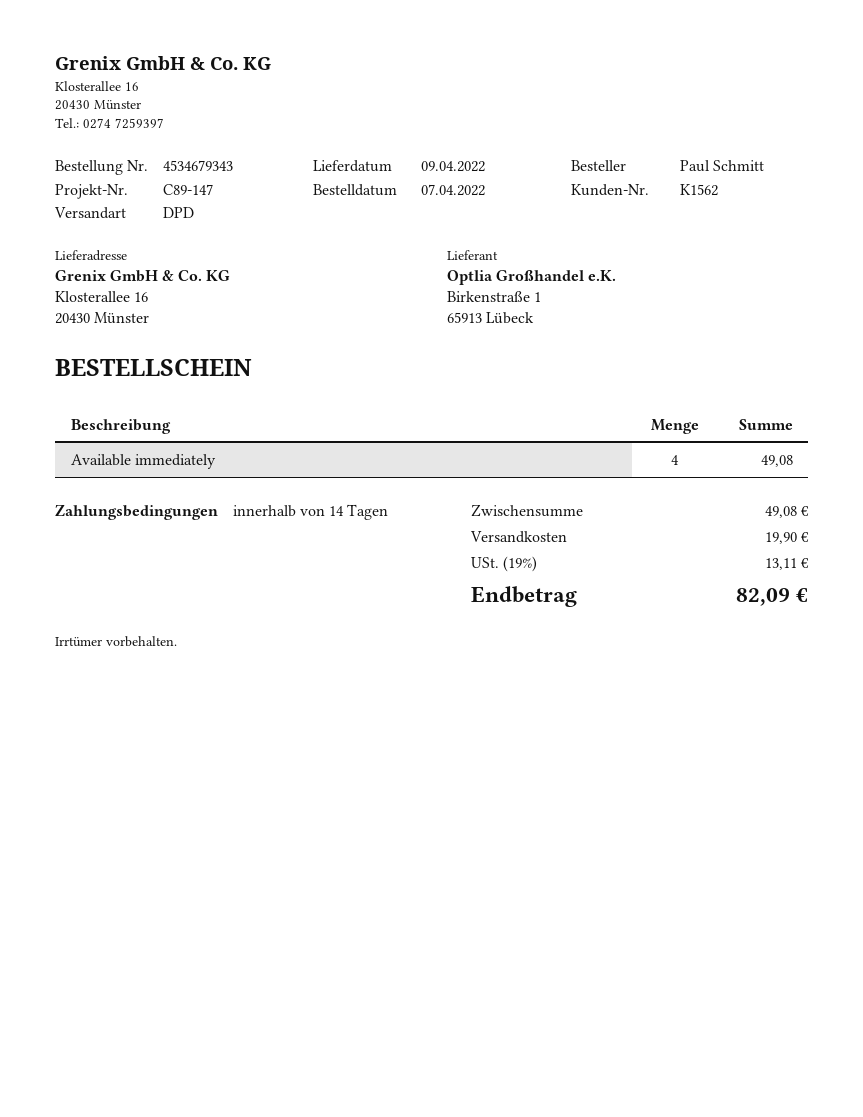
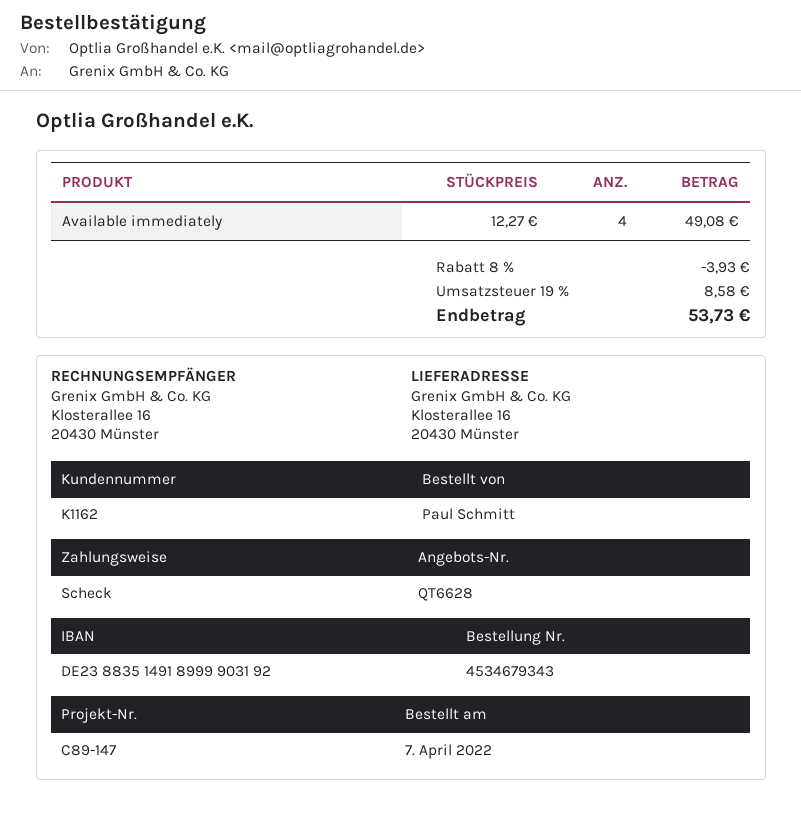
customer number: K1562 -> K1162
discount: none -> 8% = 3.93
shipping: 19.90 -> none
tax: 19% = 13.11 -> 19% = 8.58
total: 82.09 -> 53.73

